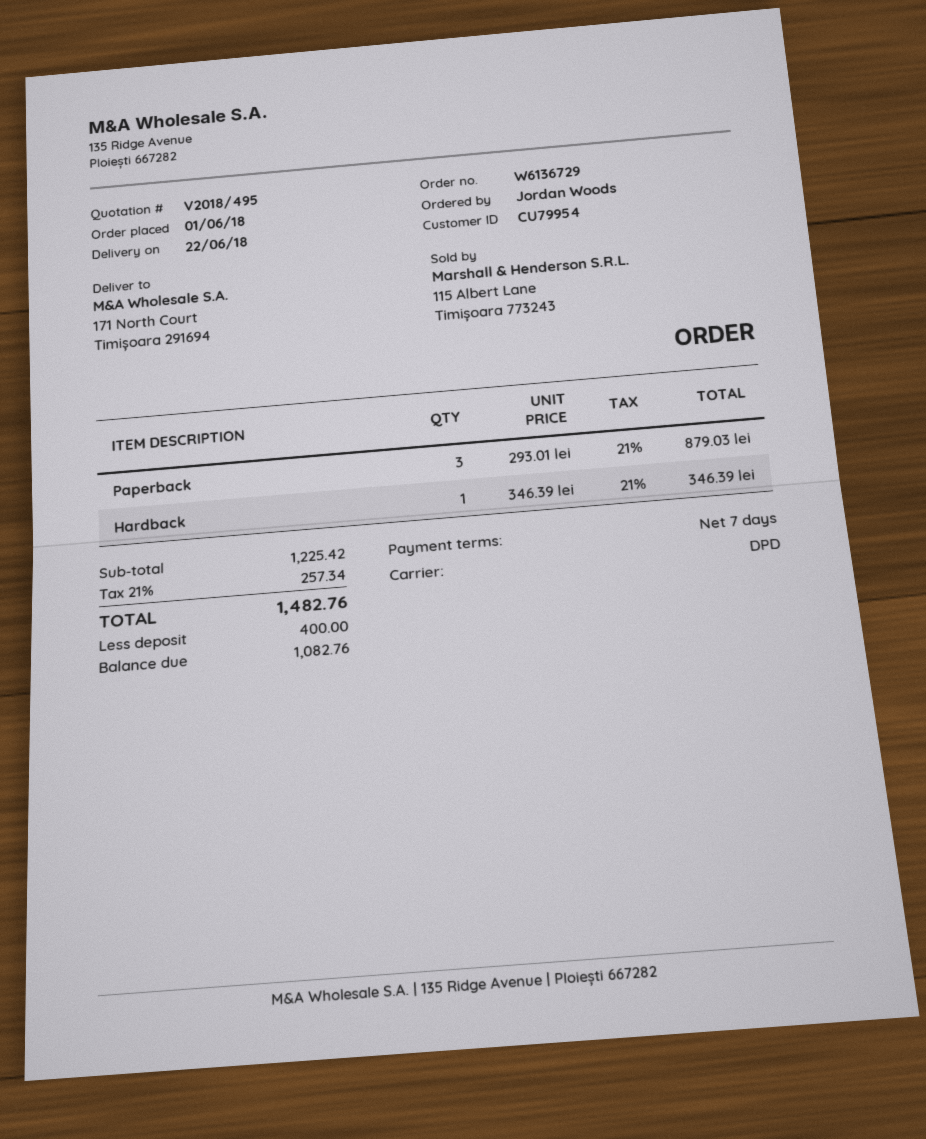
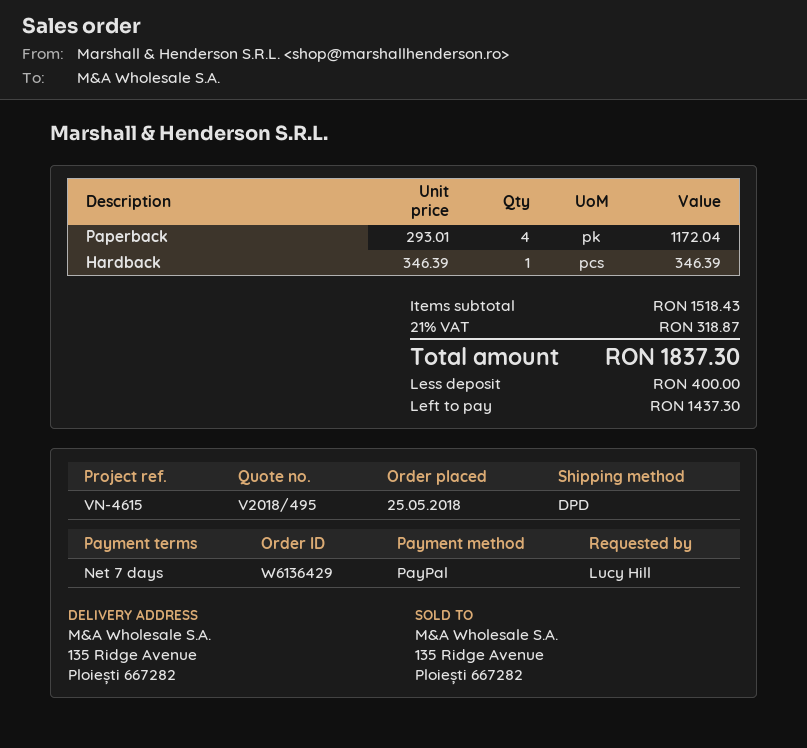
order number: W6136729 -> W6136429
order date: 2018-06-01 -> 2018-05-25
ordered by: Jordan Woods -> Lucy Hill
ship to: 171 North Court, Timișoara 291694 -> 135 Ridge Avenue, Ploiești 667282
Paperback: 3 x 293.01 = 879.03 -> 4 x 293.01 = 1172.04
subtotal: 1225.42 -> 1518.43
tax: 21% = 257.34 -> 21% = 318.87
total: 1482.76 -> 1837.30
balance: 1082.76 -> 1437.30

